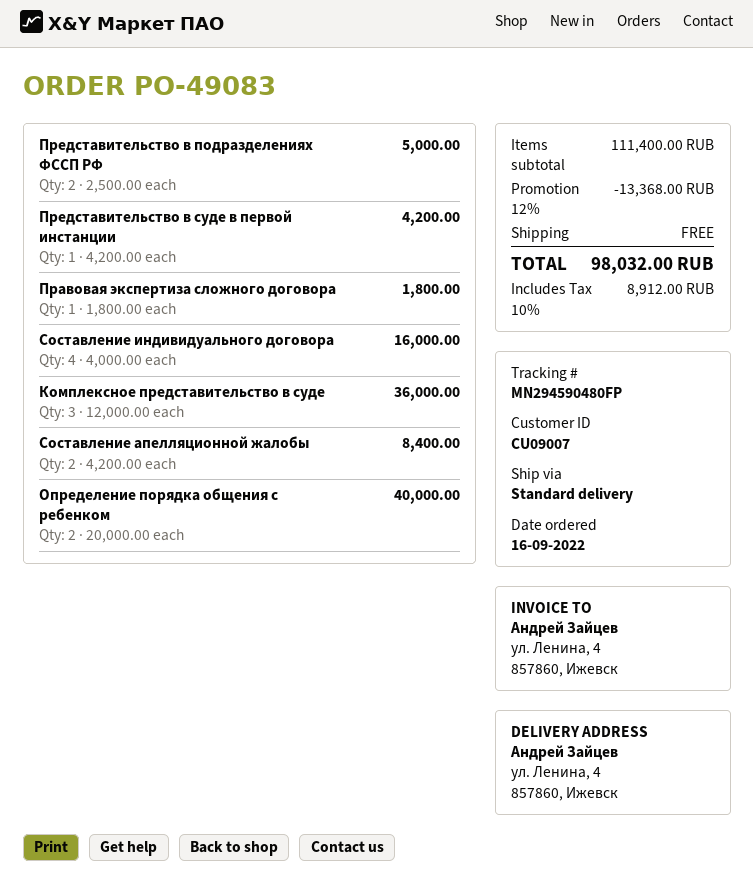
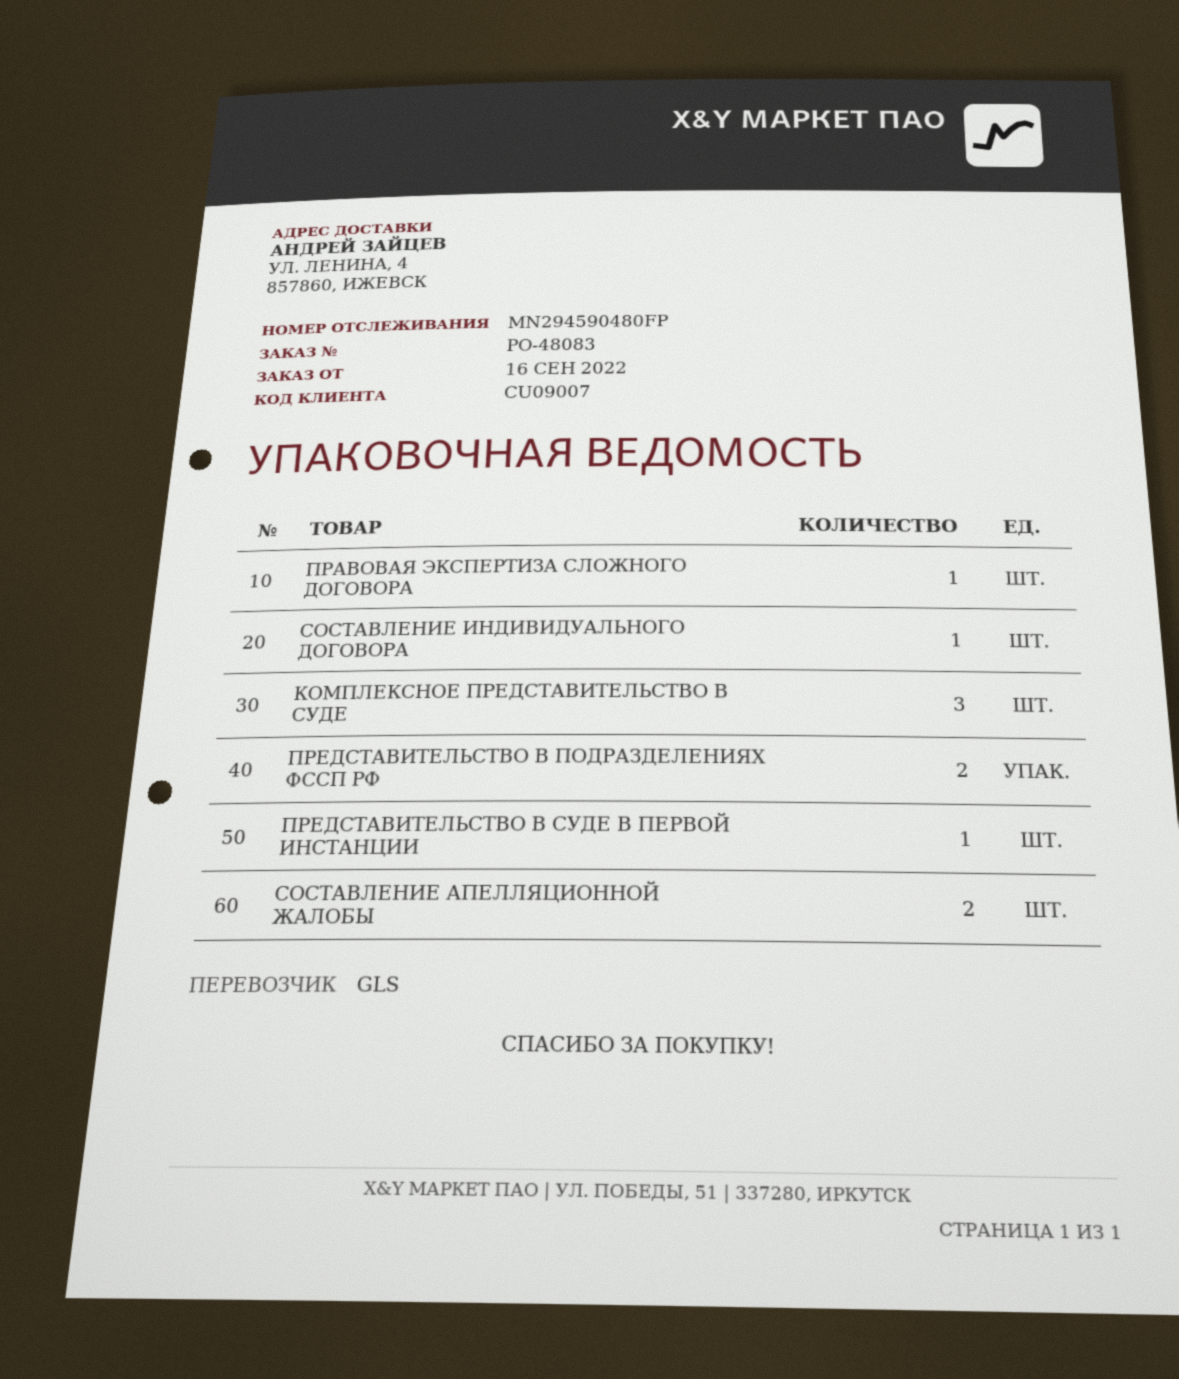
order number: PO-49083 -> PO-48083
shipping method: standard -> GLS
Составление индивидуального договора: 4 -> 1
Определение порядка общения с ребенком: 2 -> none

